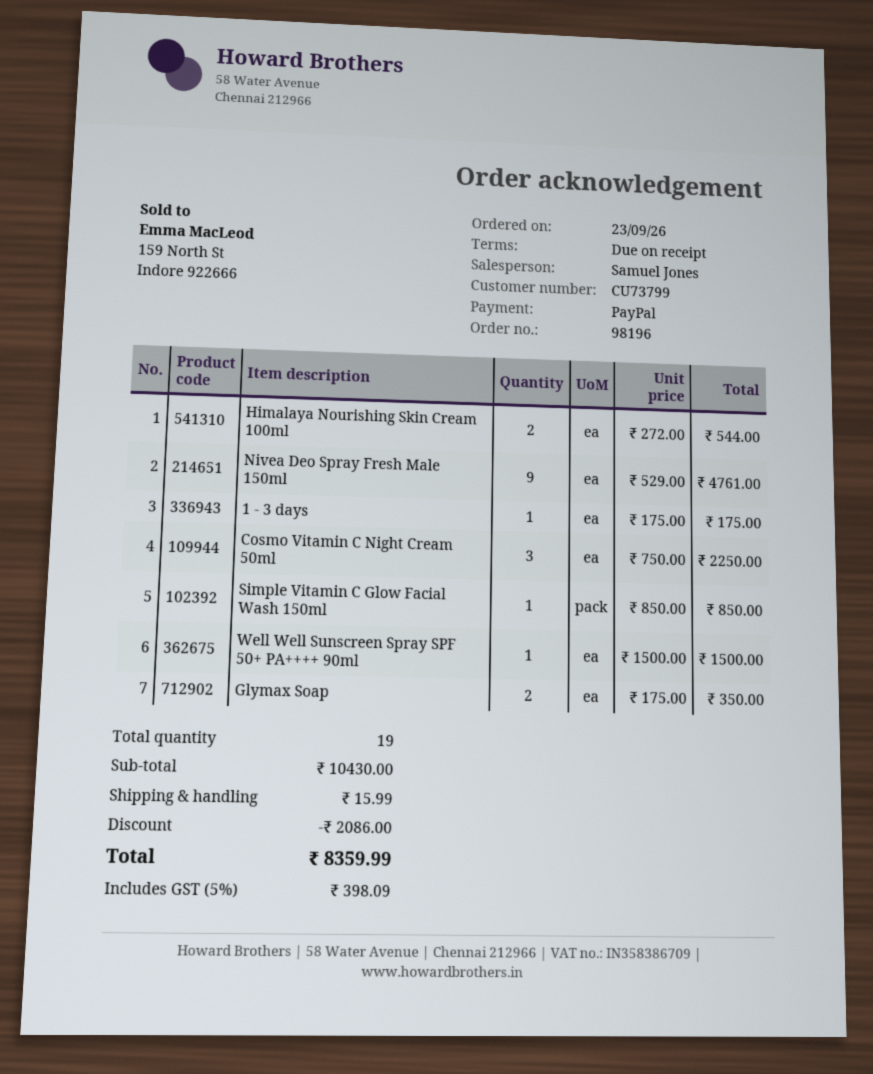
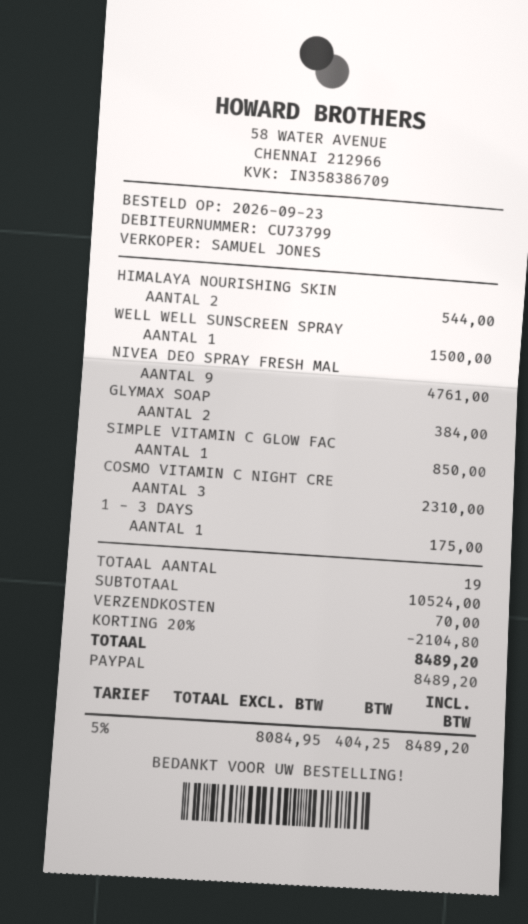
Cosmo Vitamin C Night Cream 50ml: 3 for 2250.00 -> 3 for 2310.00
Glymax Soap: 2 for 350.00 -> 2 for 384.00
subtotal: 10430.00 -> 10524.00
discount: 2086.00 -> 2104.80
shipping: 15.99 -> 70.00
tax: 5% = 398.09 -> 5% = 404.25
total: 8359.99 -> 8489.20

